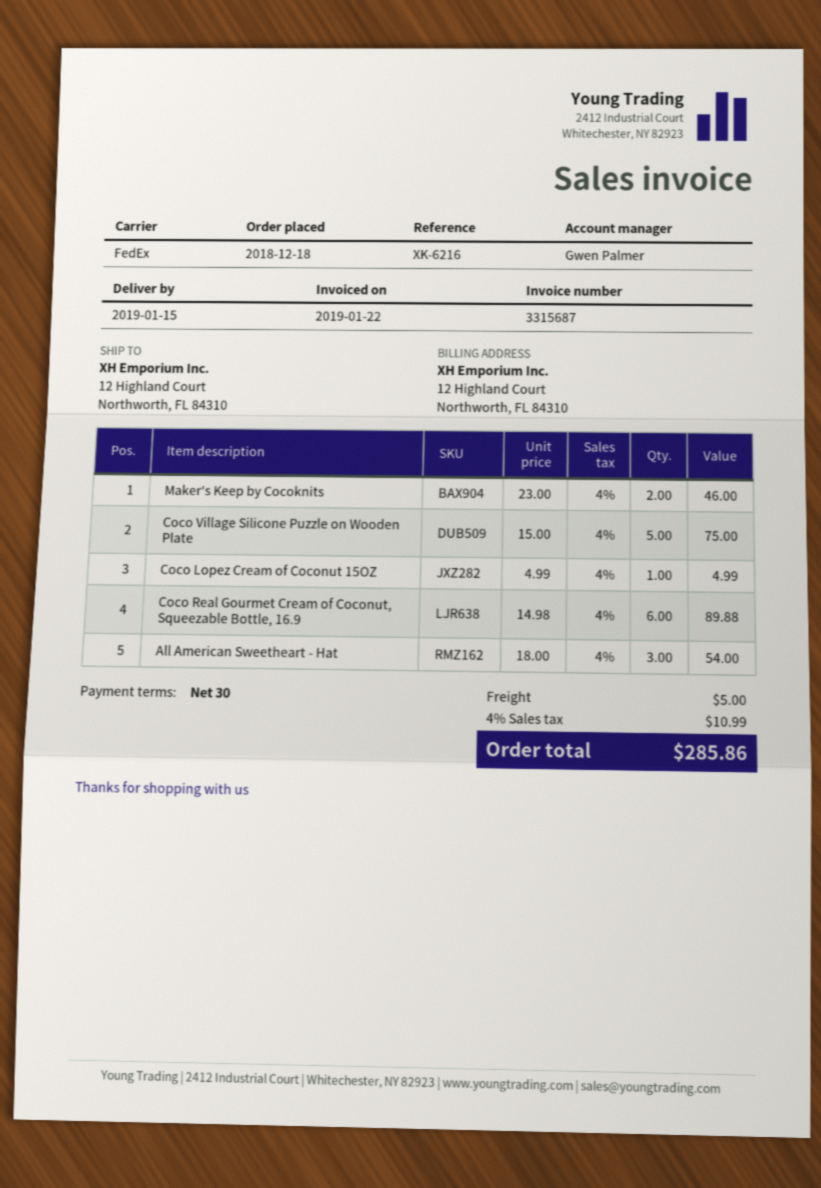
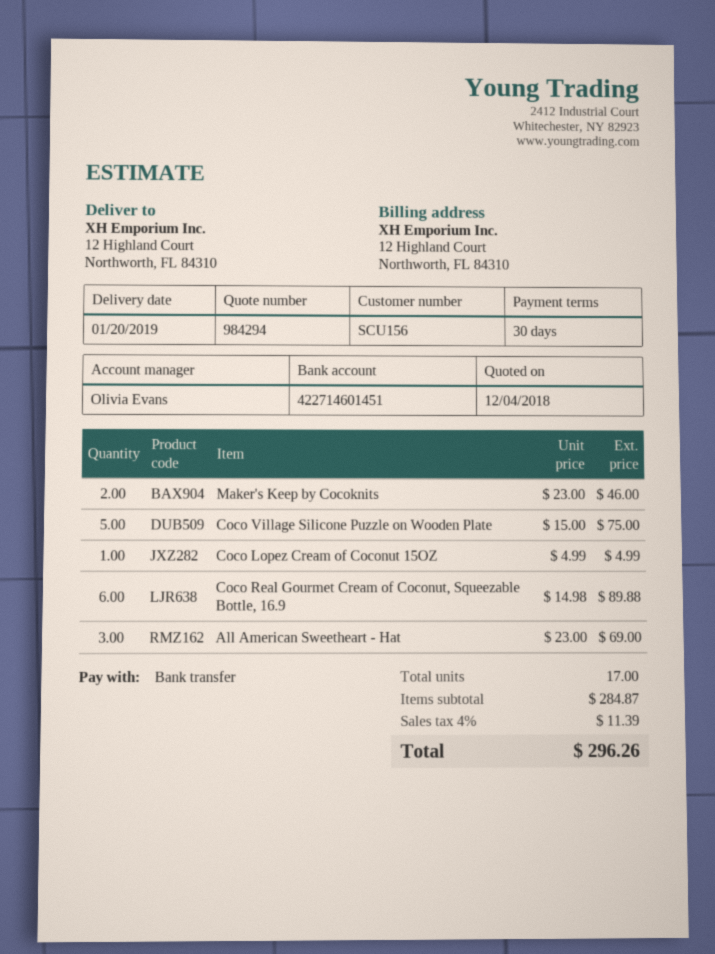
delivery date: 2019-01-15 -> 2019-01-20
sales rep: Gwen Palmer -> Olivia Evans
All American Sweetheart - Hat: 3 x 18.00 = 54.00 -> 3 x 23.00 = 69.00
shipping: 5.00 -> none
tax: 4% = 10.99 -> 4% = 11.39
total: 285.86 -> 296.26

